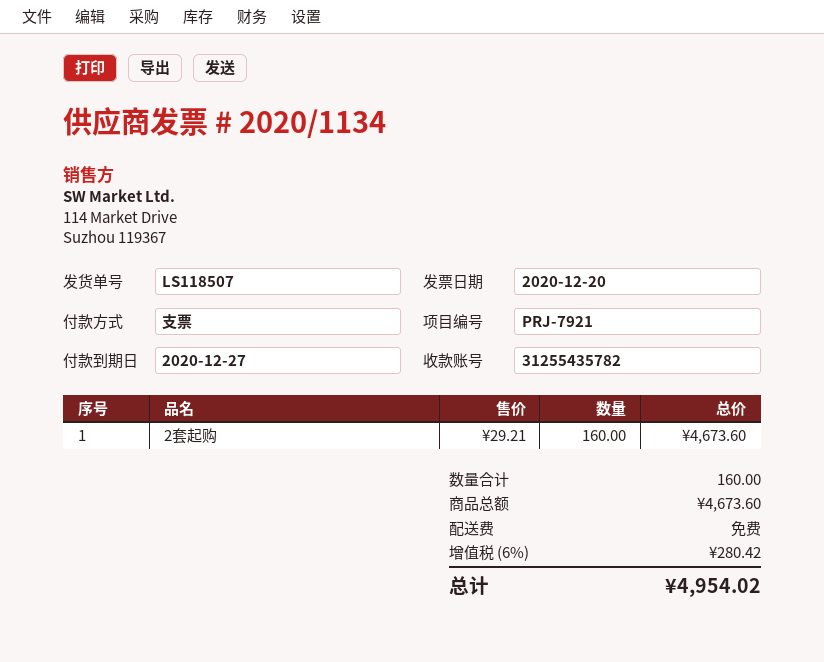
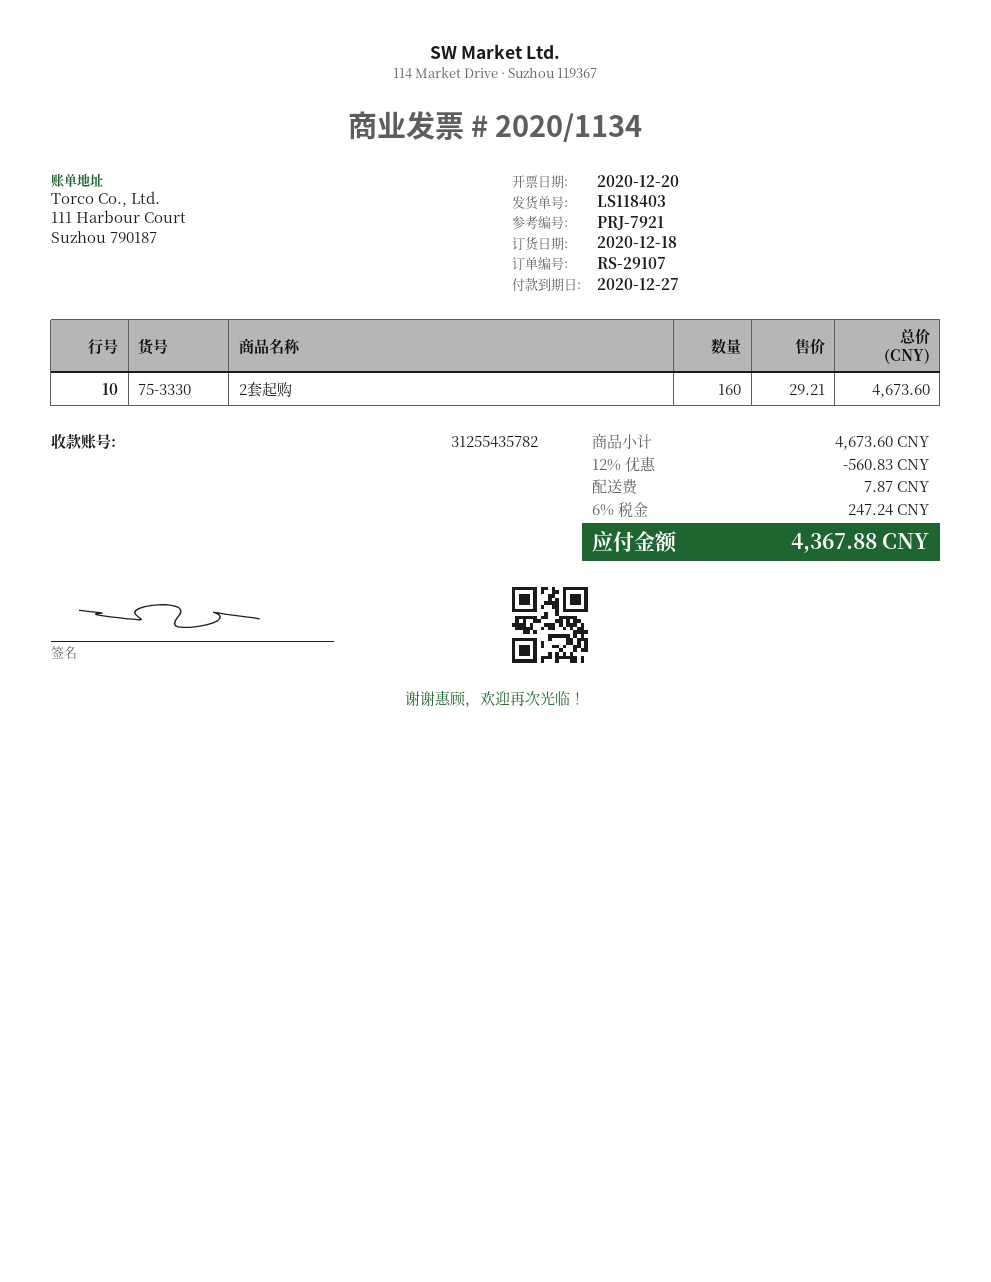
delivery note number: LS118507 -> LS118403
discount: none -> 12% = 560.83
shipping: 0.00 -> 7.87
tax: 6% = 280.42 -> 6% = 247.24
total: 4954.02 -> 4367.88

